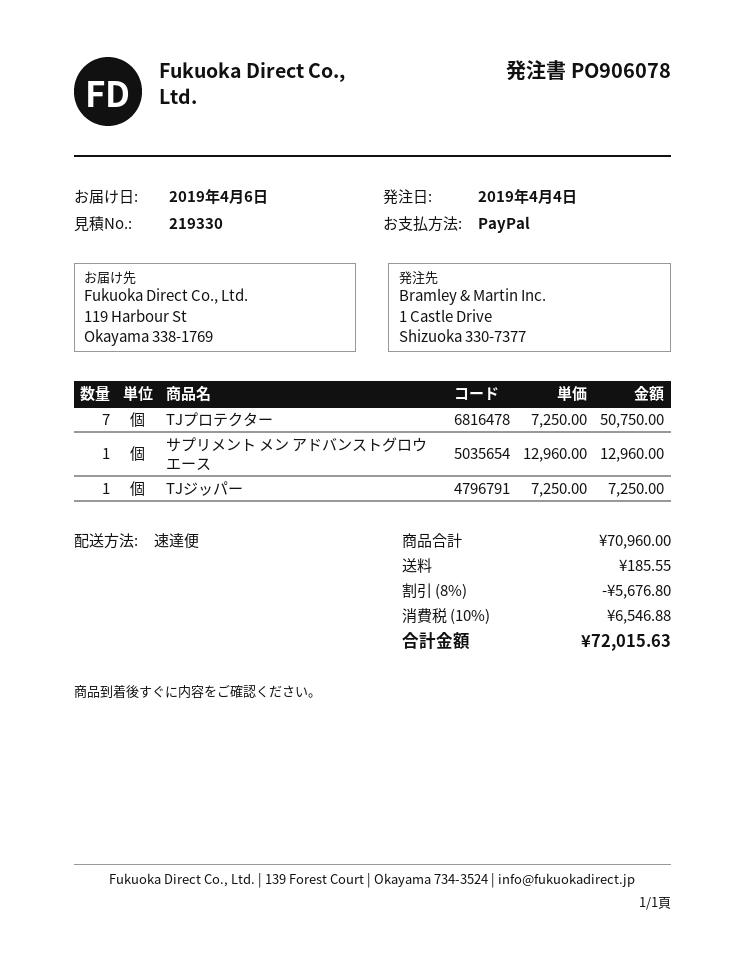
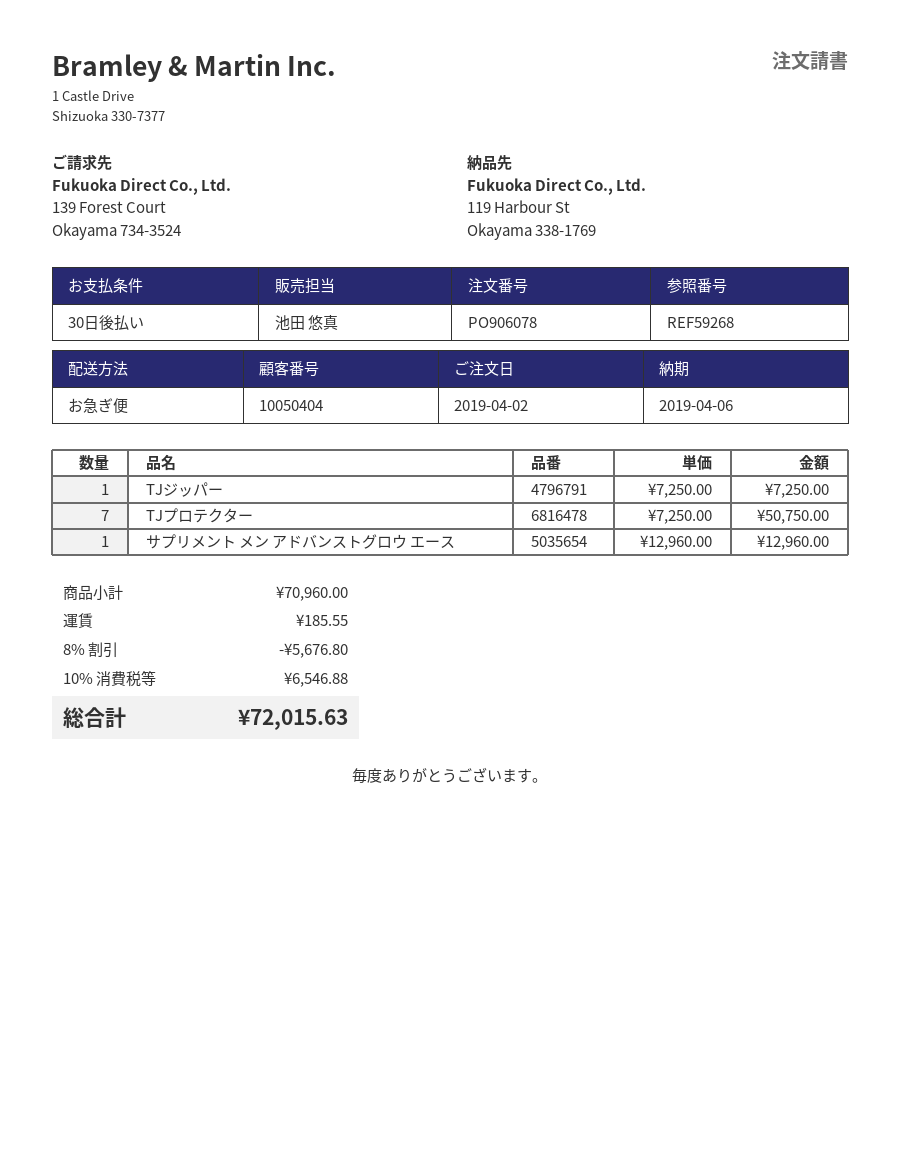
order date: 2019-04-04 -> 2019-04-02

